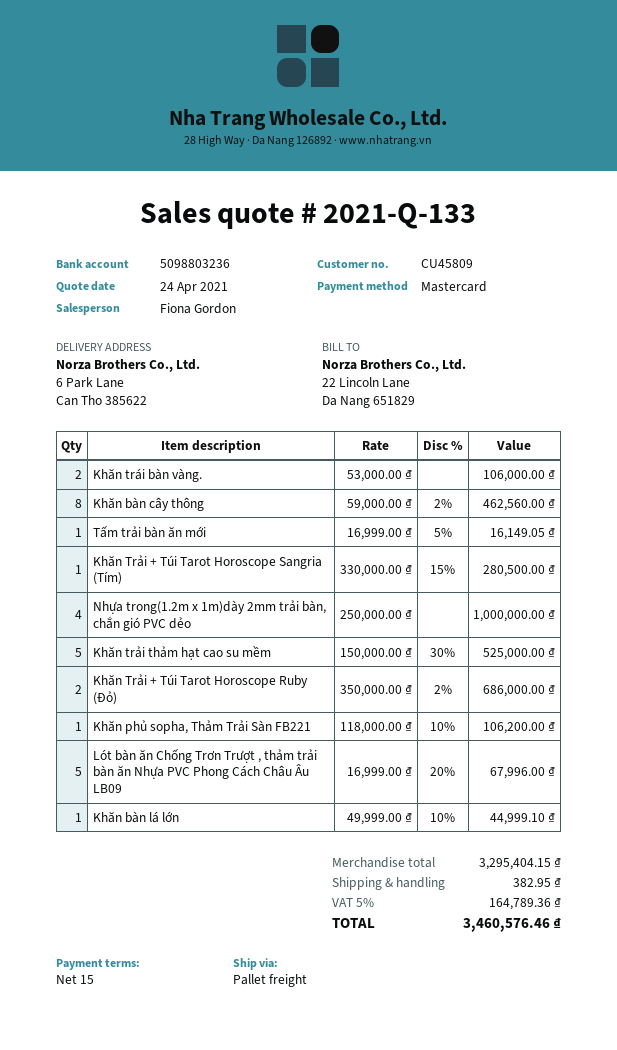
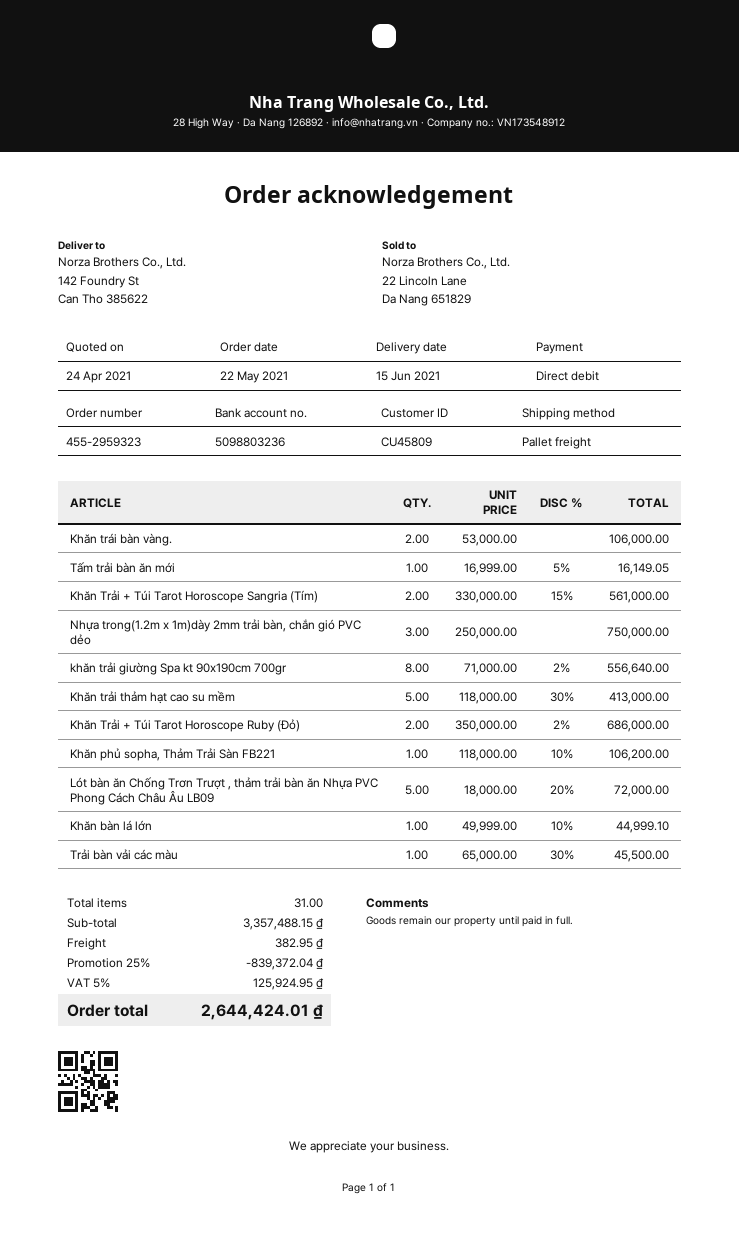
payment method: Mastercard -> direct debit
ship to: 6 Park Lane, Can Tho 385622 -> 142 Foundry St, Can Tho 385622
Khăn bàn cây thông: 8 x 59000.00 - 2% = 462560.00 -> none
Khăn Trải + Túi Tarot Horoscope Sangria (Tím): 1 x 330000.00 - 15% = 280500.00 -> 2 x 330000.00 - 15% = 561000.00
Nhựa trong(1.2m x 1m)dày 2mm trải bàn, chắn gió PVC dẻo: 4 x 250000.00 = 1000000.00 -> 3 x 250000.00 = 750000.00
Khăn trải thảm hạt cao su mềm: 5 x 150000.00 - 30% = 525000.00 -> 5 x 118000.00 - 30% = 413000.00
Lót bàn ăn Chống Trơn Trượt , thảm trải bàn ăn Nhựa PVC Phong Cách Châu Âu LB09: 5 x 16999.00 - 20% = 67996.00 -> 5 x 18000.00 - 20% = 72000.00
khăn trải giường Spa kt 90x190cm 700gr: none -> 8 x 71000.00 - 2% = 556640.00
Trải bàn vải các màu: none -> 1 x 65000.00 - 30% = 45500.00
subtotal: 3295404.15 -> 3357488.15
discount: none -> 25% = 839372.04
tax: 5% = 164789.36 -> 5% = 125924.95
total: 3460576.46 -> 2644424.01

